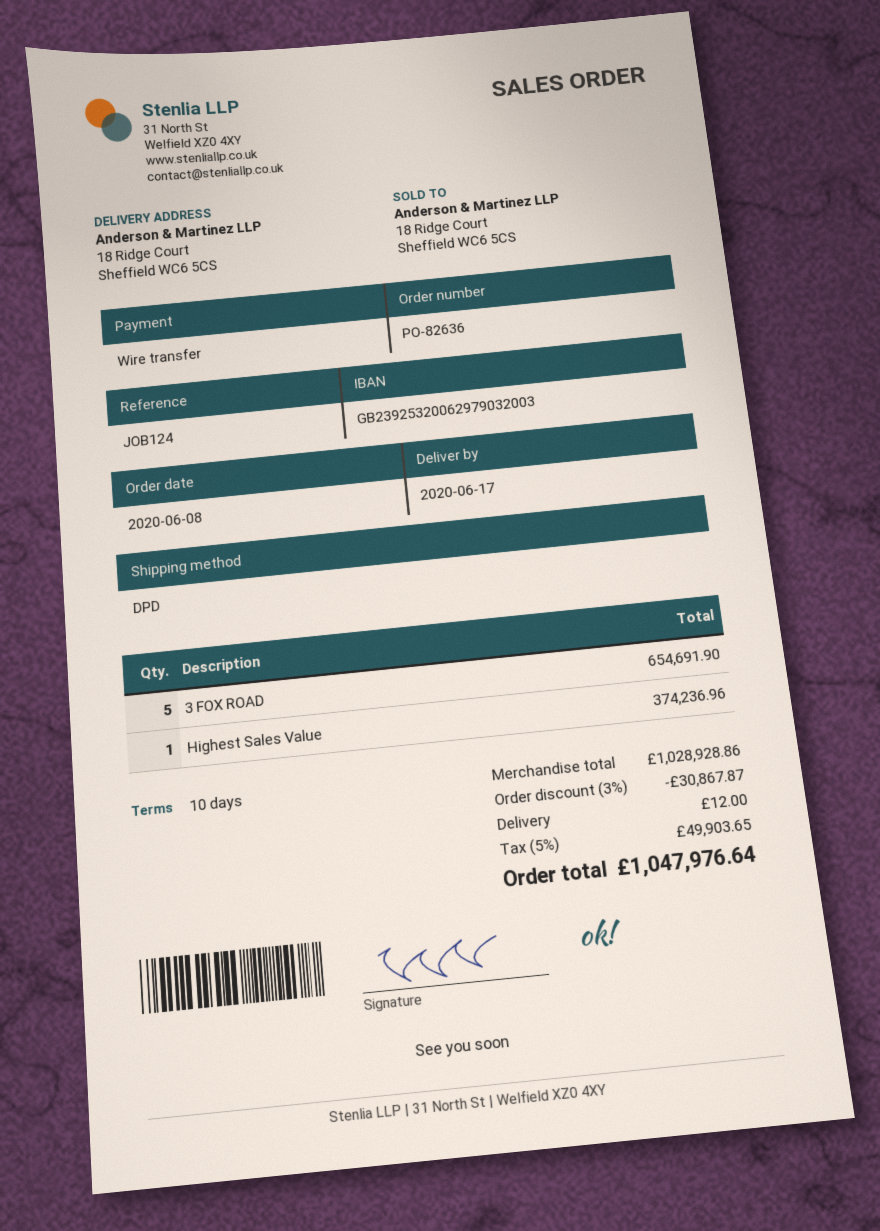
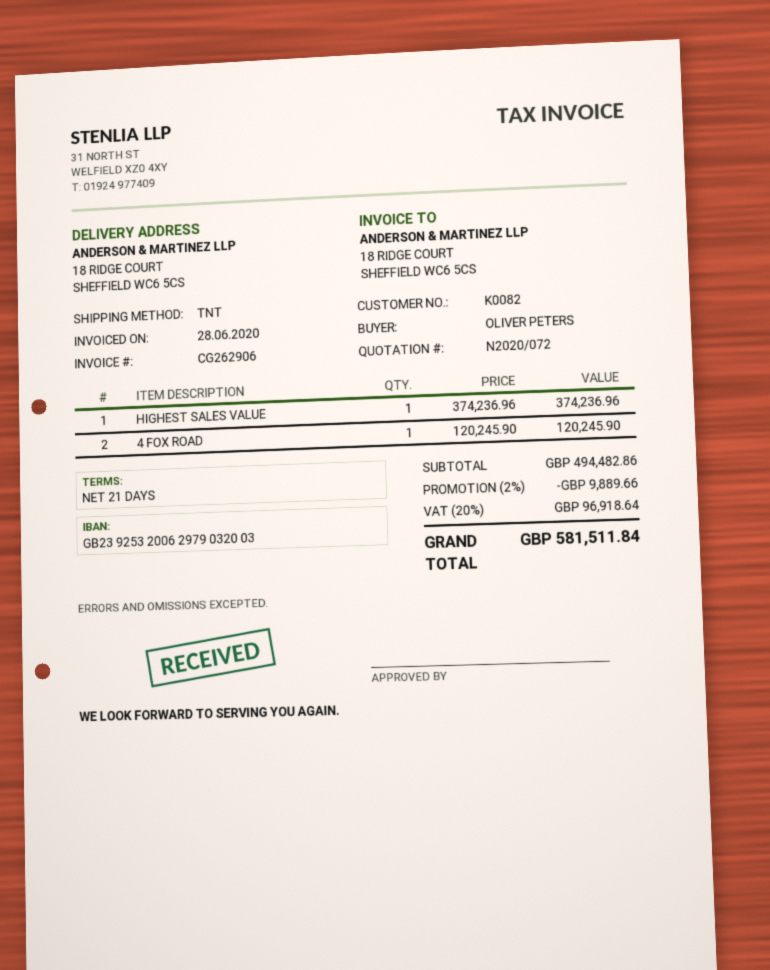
payment terms: 10 days -> 21 days
shipping method: DPD -> TNT
3 FOX ROAD: 5 for 654691.90 -> none
4 FOX ROAD: none -> 1 for 120245.90
subtotal: 1028928.86 -> 494482.86
discount: 3% = 30867.87 -> 2% = 9889.66
shipping: 12.00 -> none
tax: 5% = 49903.65 -> 20% = 96918.64
total: 1047976.64 -> 581511.84

